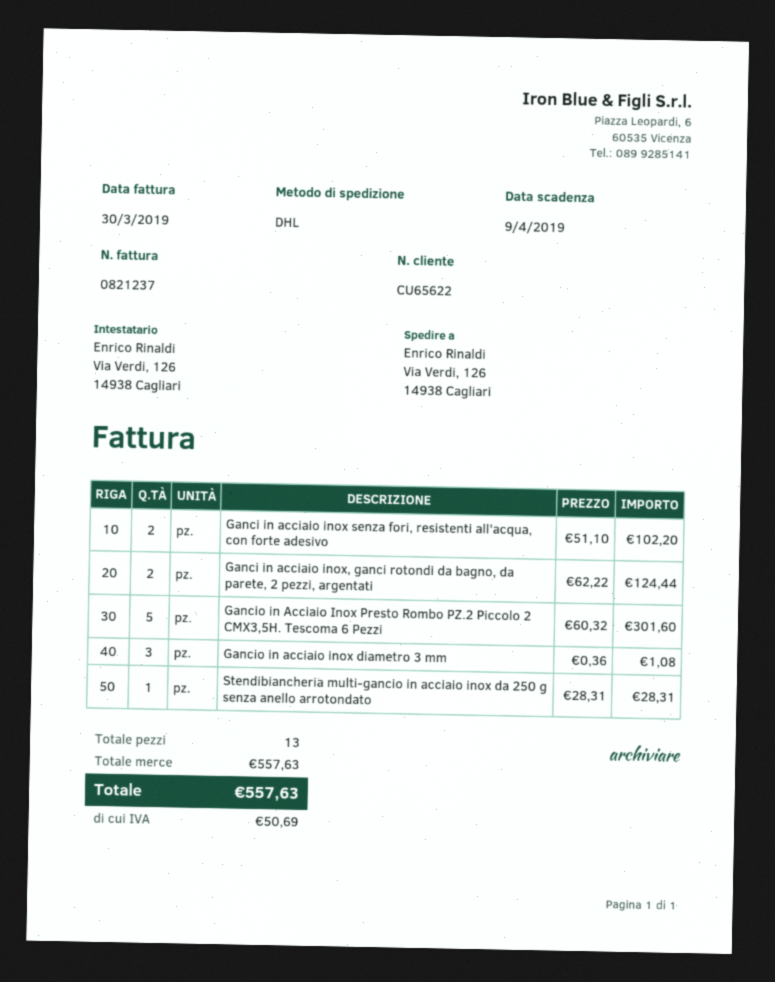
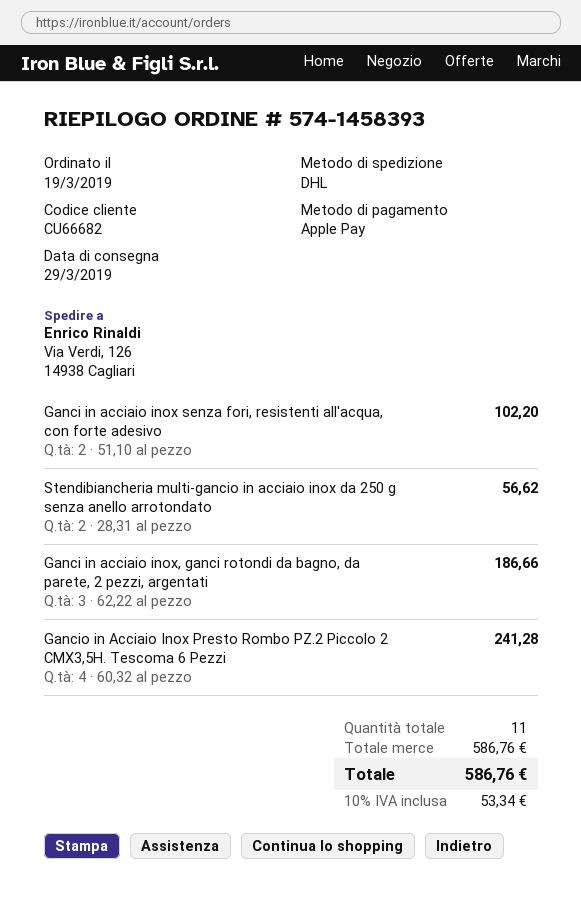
customer number: CU65622 -> CU66682
Ganci in acciaio inox, ganci rotondi da bagno, da parete, 2 pezzi, argentati: 2 x 62.22 = 124.44 -> 3 x 62.22 = 186.66
Gancio in Acciaio Inox Presto Rombo PZ.2 Piccolo 2 CMX3,5H. Tescoma 6 Pezzi: 5 x 60.32 = 301.60 -> 4 x 60.32 = 241.28
Gancio in acciaio inox diametro 3 mm: 3 x 0.36 = 1.08 -> none
Stendibiancheria multi-gancio in acciaio inox da 250 g senza anello arrotondato: 1 x 28.31 = 28.31 -> 2 x 28.31 = 56.62
total quantity: 13 -> 11
subtotal: 557.63 -> 586.76
tax: 50.69 -> 53.34
total: 557.63 -> 586.76

